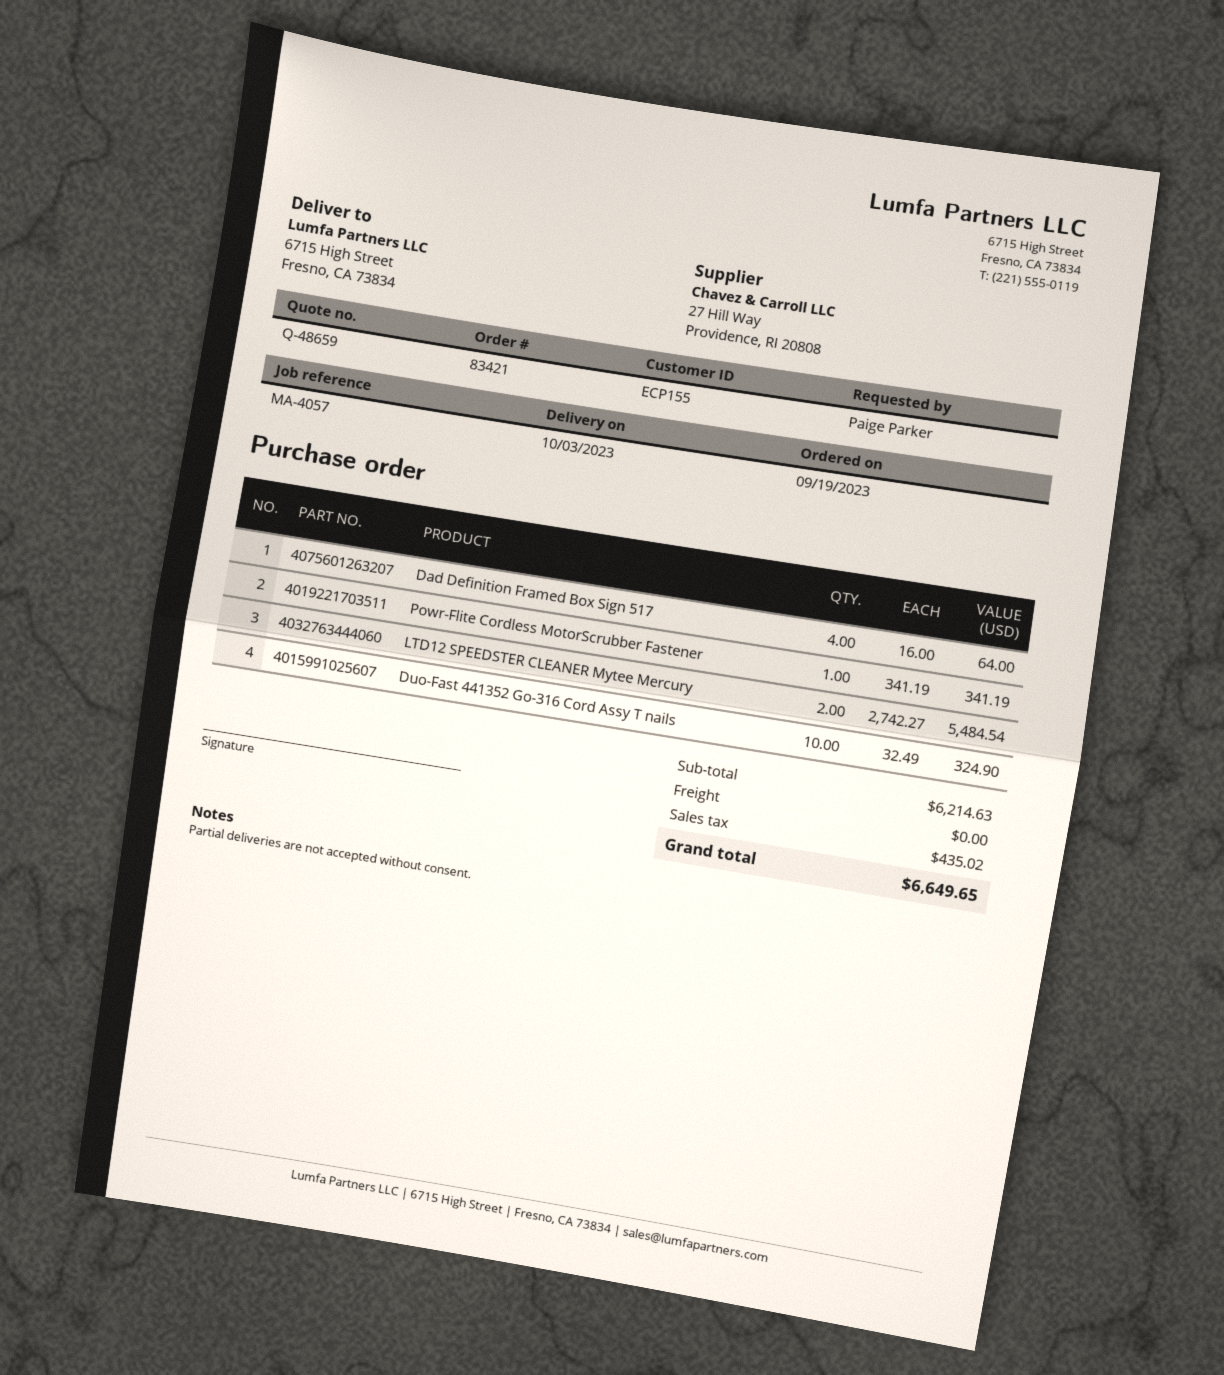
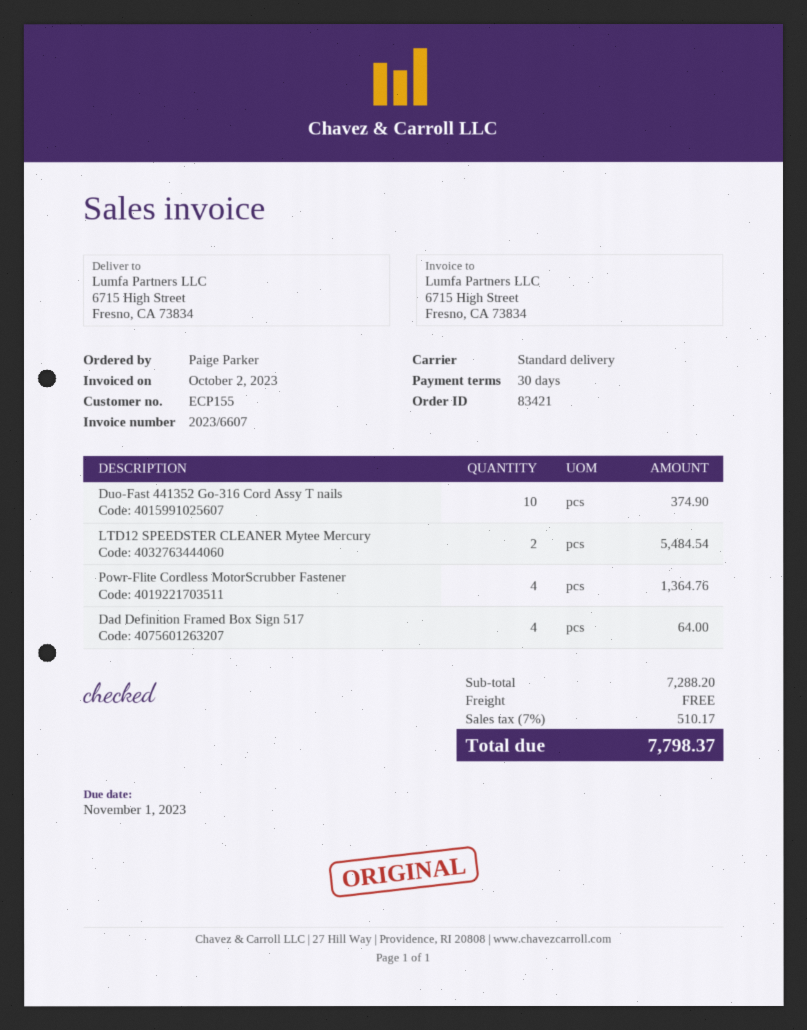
Powr-Flite Cordless MotorScrubber Fastener: 1 for 341.19 -> 4 for 1364.76
Duo-Fast 441352 Go-316 Cord Assy T nails: 10 for 324.90 -> 10 for 374.90
subtotal: 6214.63 -> 7288.20
tax: 435.02 -> 510.17
total: 6649.65 -> 7798.37

